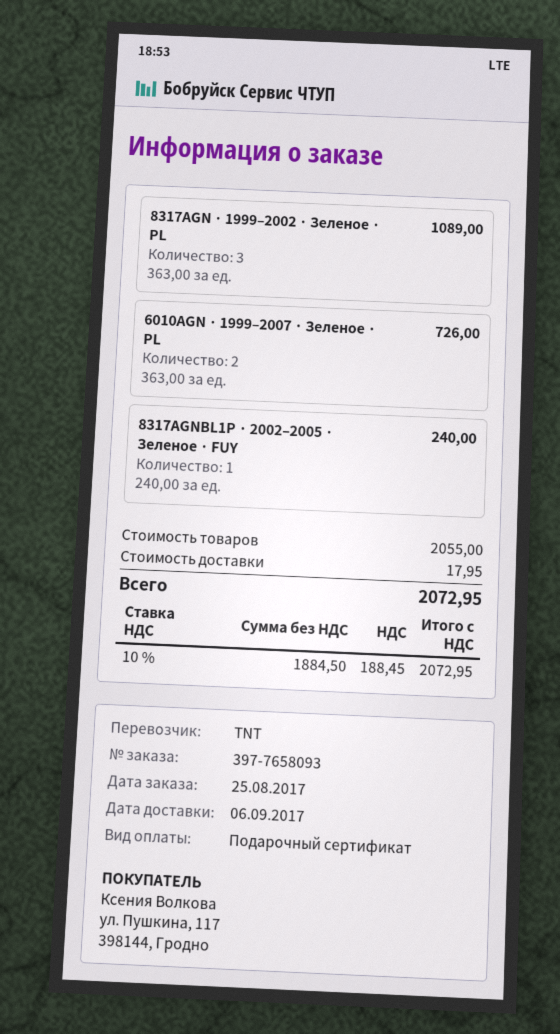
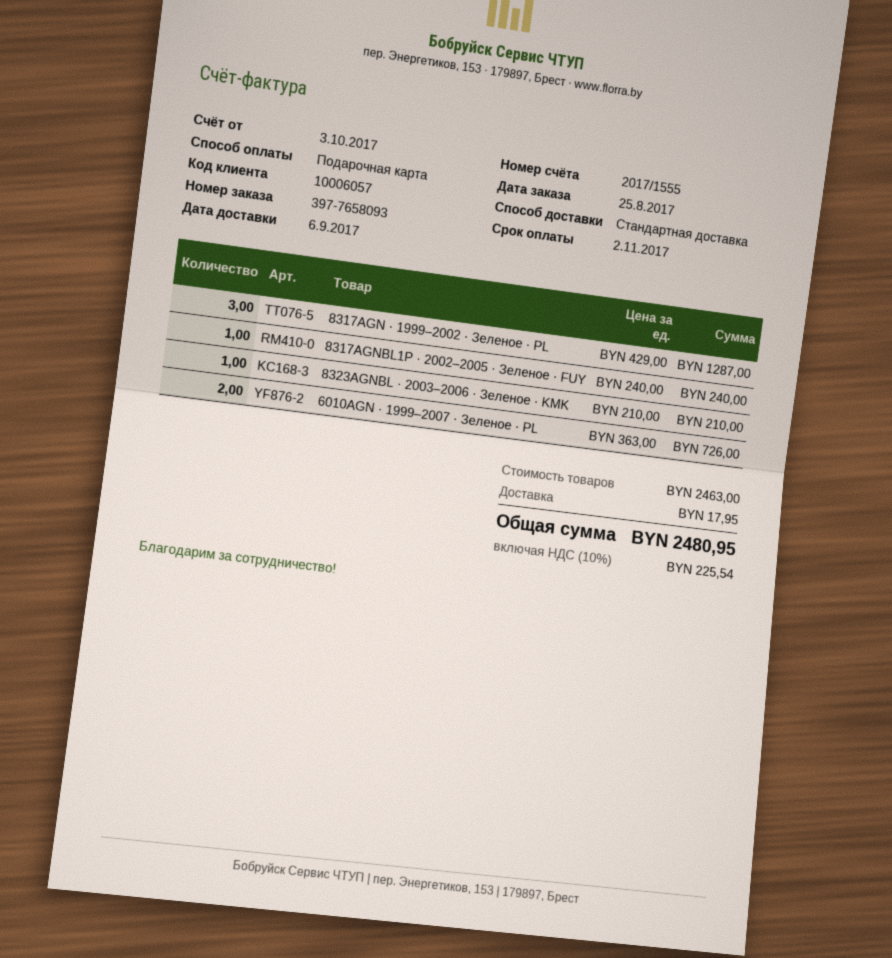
shipping method: TNT -> standard
8317AGN · 1999–2002 · Зеленое · PL: 3 x 363.00 = 1089.00 -> 3 x 429.00 = 1287.00
8323AGNBL · 2003–2006 · Зеленое · KMK: none -> 1 x 210.00 = 210.00
subtotal: 2055.00 -> 2463.00
tax: 10% = 188.45 -> 10% = 225.54
total: 2072.95 -> 2480.95

